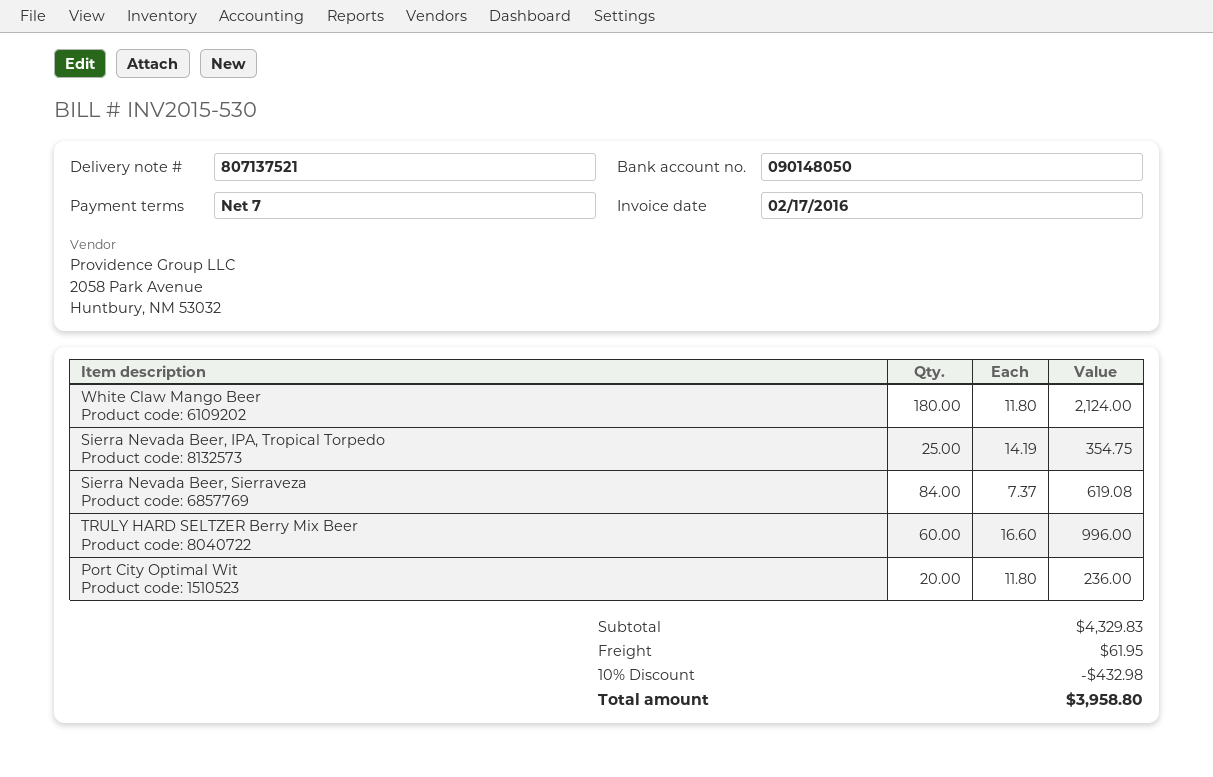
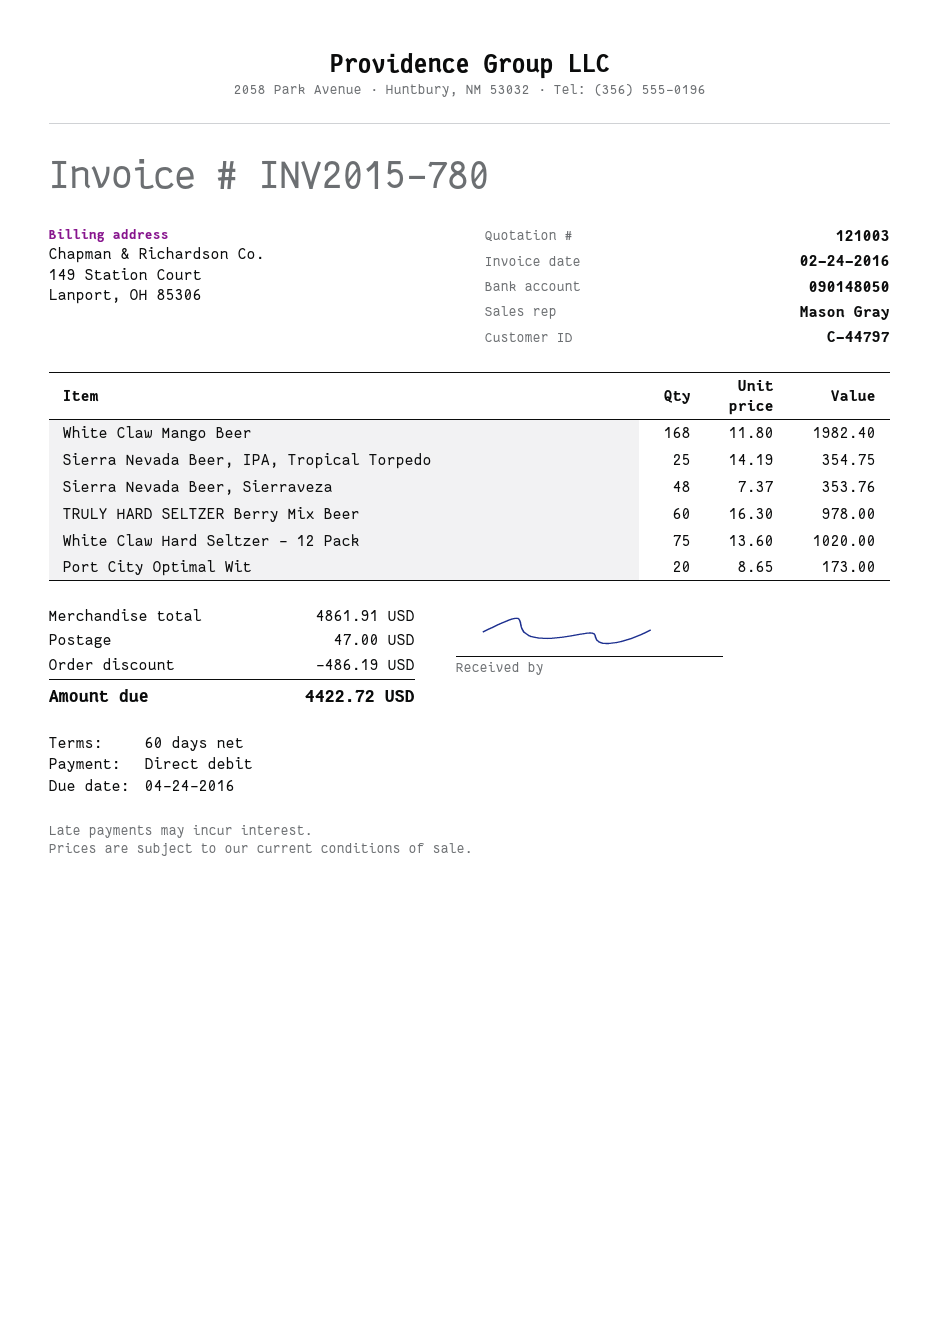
invoice number: INV2015-530 -> INV2015-780
invoice date: 2016-02-17 -> 2016-02-24
payment terms: 7 days -> 60 days
White Claw Mango Beer: 180 x 11.80 = 2124.00 -> 168 x 11.80 = 1982.40
Sierra Nevada Beer, Sierraveza: 84 x 7.37 = 619.08 -> 48 x 7.37 = 353.76
TRULY HARD SELTZER Berry Mix Beer: 60 x 16.60 = 996.00 -> 60 x 16.30 = 978.00
Port City Optimal Wit: 20 x 11.80 = 236.00 -> 20 x 8.65 = 173.00
White Claw Hard Seltzer – 12 Pack: none -> 75 x 13.60 = 1020.00
subtotal: 4329.83 -> 4861.91
discount: 432.98 -> 486.19
shipping: 61.95 -> 47.00
total: 3958.80 -> 4422.72

